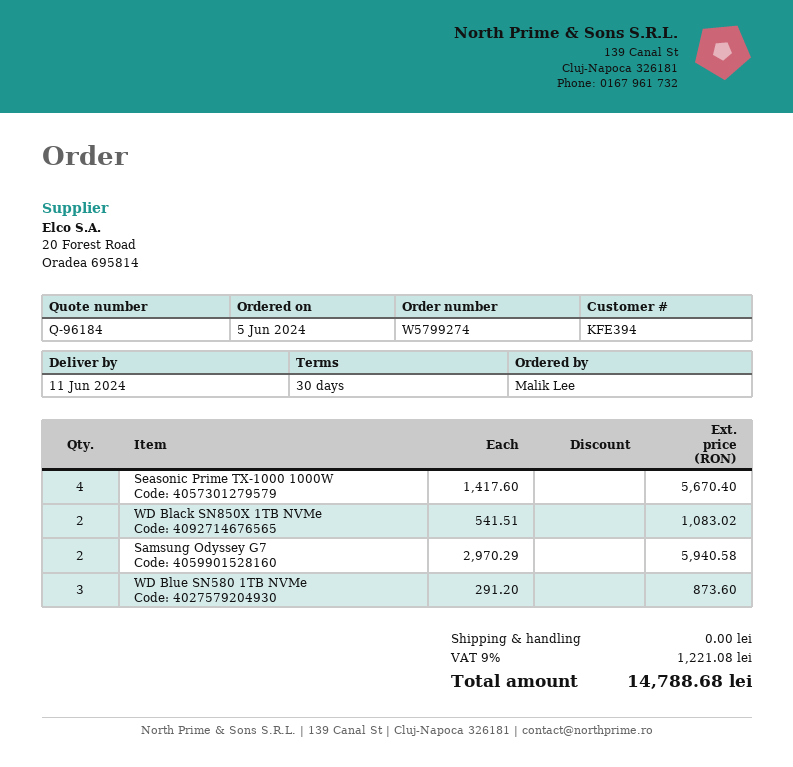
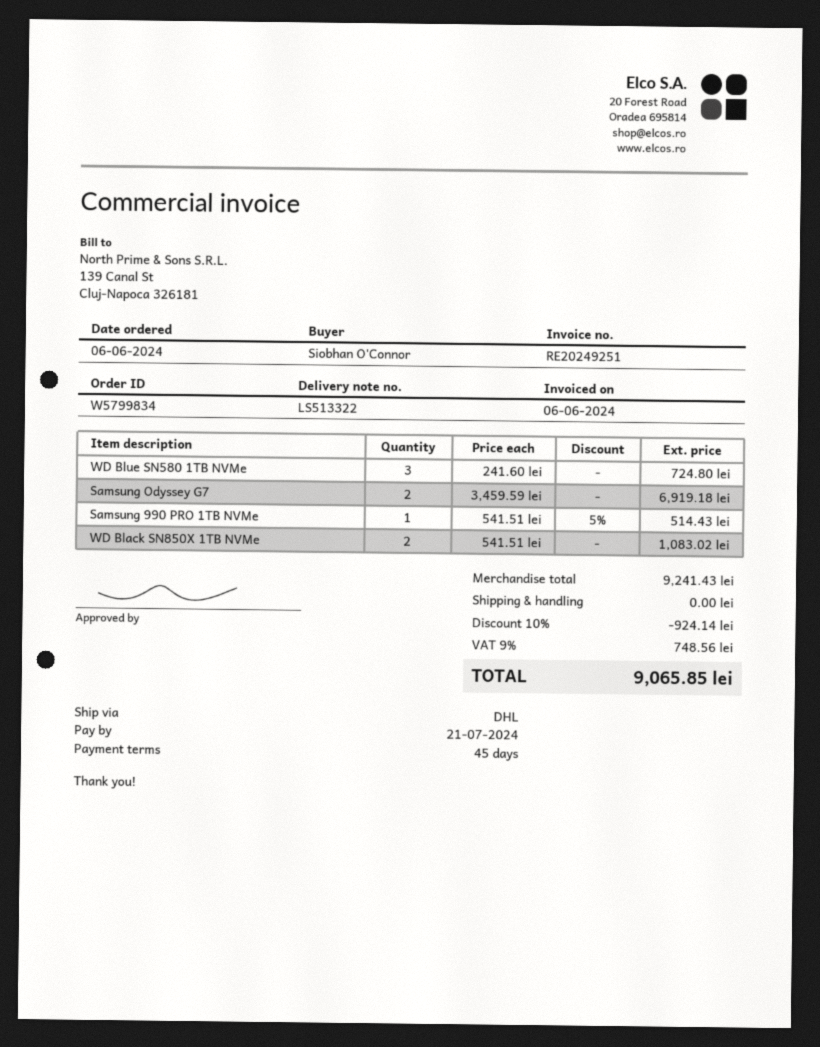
order number: W5799274 -> W5799834
order date: 2024-06-05 -> 2024-06-06
payment terms: 30 days -> 45 days
ordered by: Malik Lee -> Siobhan O'Connor
Seasonic Prime TX-1000 1000W: 4 x 1417.60 = 5670.40 -> none
Samsung Odyssey G7: 2 x 2970.29 = 5940.58 -> 2 x 3459.59 = 6919.18
WD Blue SN580 1TB NVMe: 3 x 291.20 = 873.60 -> 3 x 241.60 = 724.80
Samsung 990 PRO 1TB NVMe: none -> 1 x 541.51 - 5% = 514.43
discount: none -> 10% = 924.14
tax: 9% = 1221.08 -> 9% = 748.56
total: 14788.68 -> 9065.85

